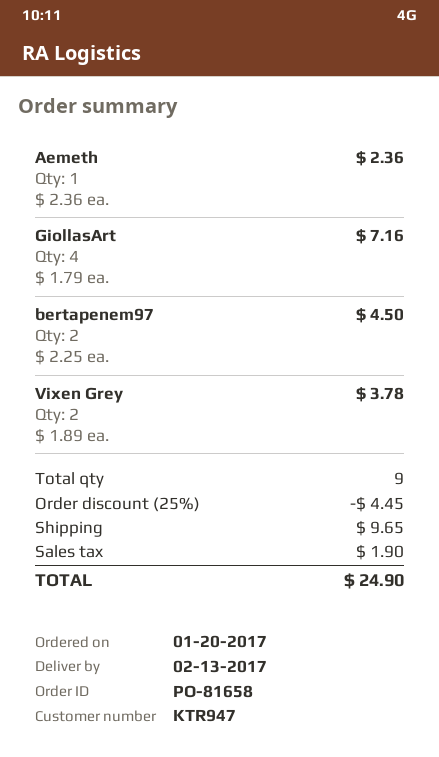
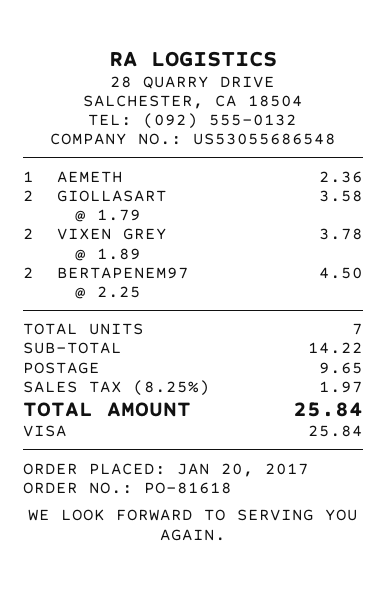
order number: PO-81658 -> PO-81618
GiollasArt: 4 x 1.79 = 7.16 -> 2 x 1.79 = 3.58
total quantity: 9 -> 7
discount: 25% = 4.45 -> none
tax: 1.90 -> 1.97
total: 24.90 -> 25.84

